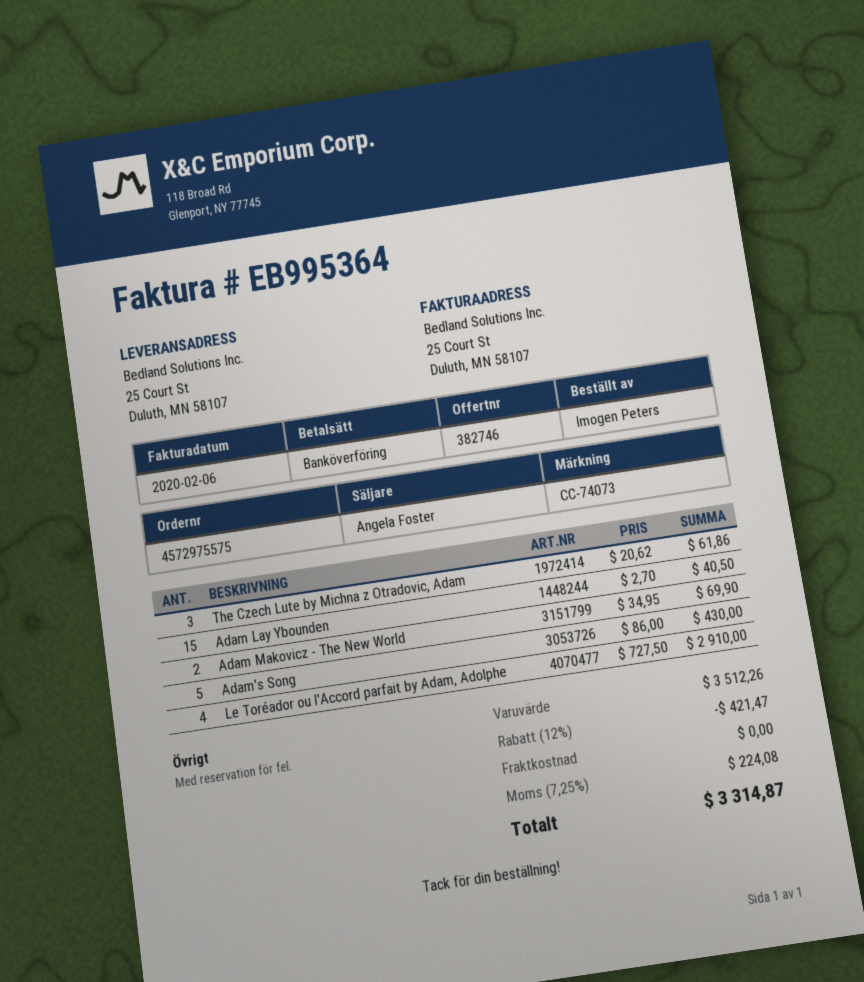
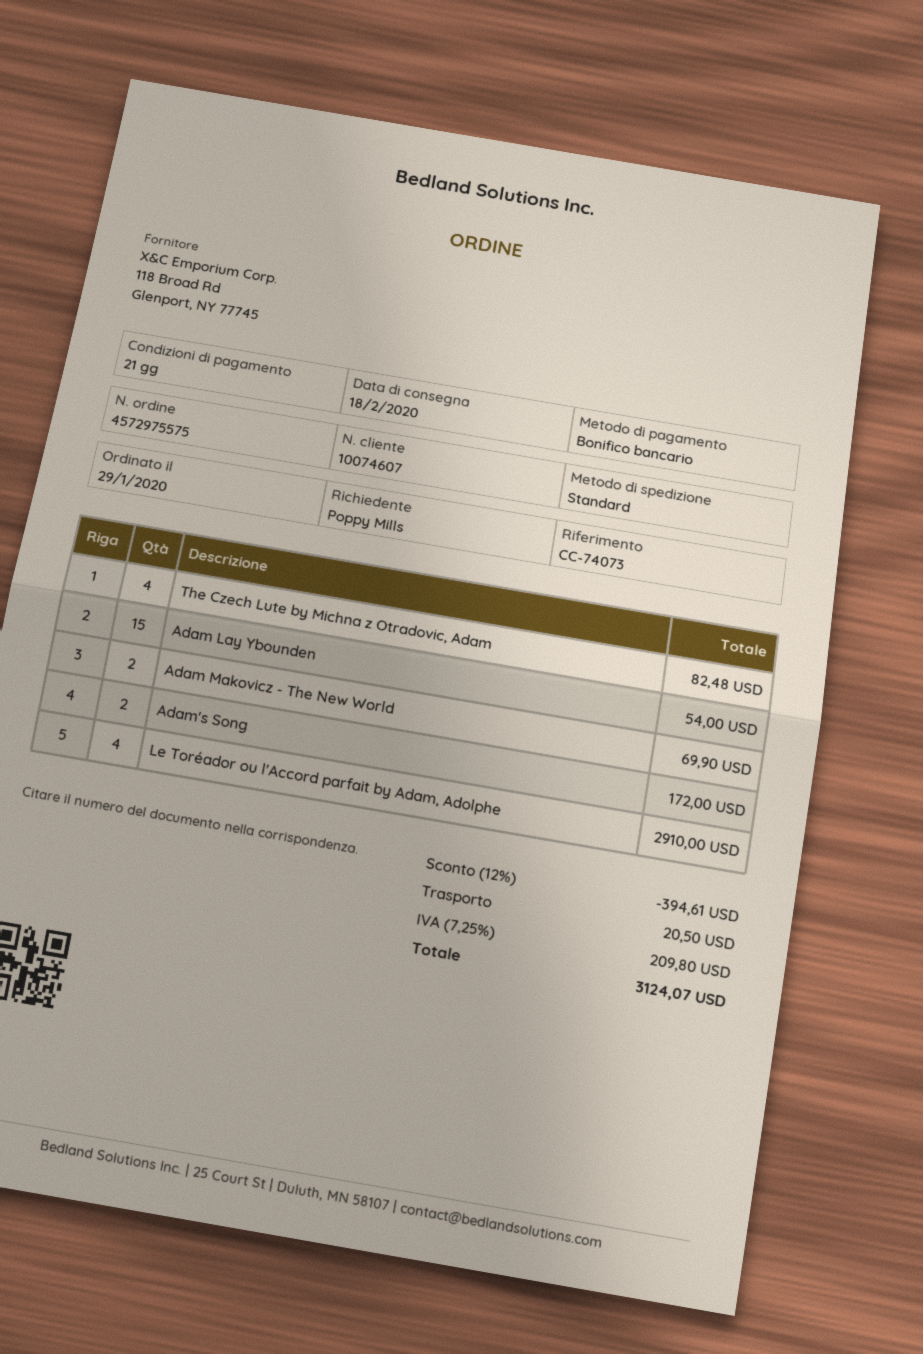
ordered by: Imogen Peters -> Poppy Mills
The Czech Lute by Michna z Otradovic, Adam: 3 for 61.86 -> 4 for 82.48
Adam Lay Ybounden: 15 for 40.50 -> 15 for 54.00
Adam's Song: 5 for 430.00 -> 2 for 172.00
discount: 12% = 421.47 -> 12% = 394.61
shipping: 0.00 -> 20.50
tax: 7.25% = 224.08 -> 7.25% = 209.80
total: 3314.87 -> 3124.07

